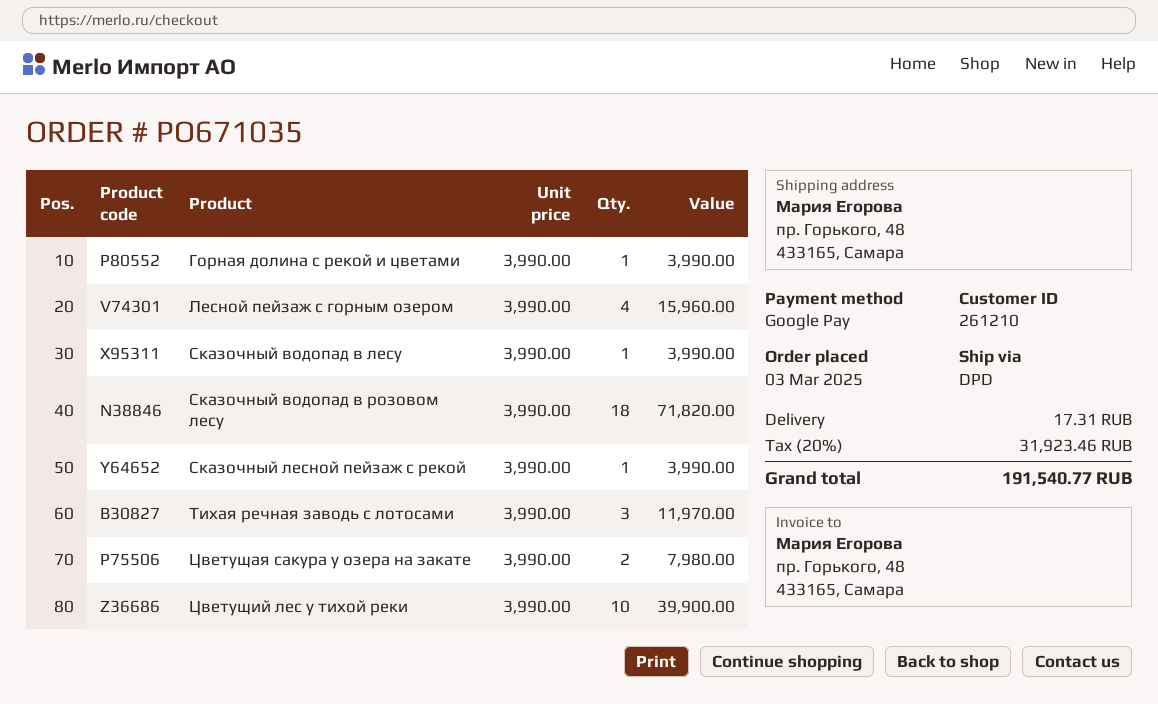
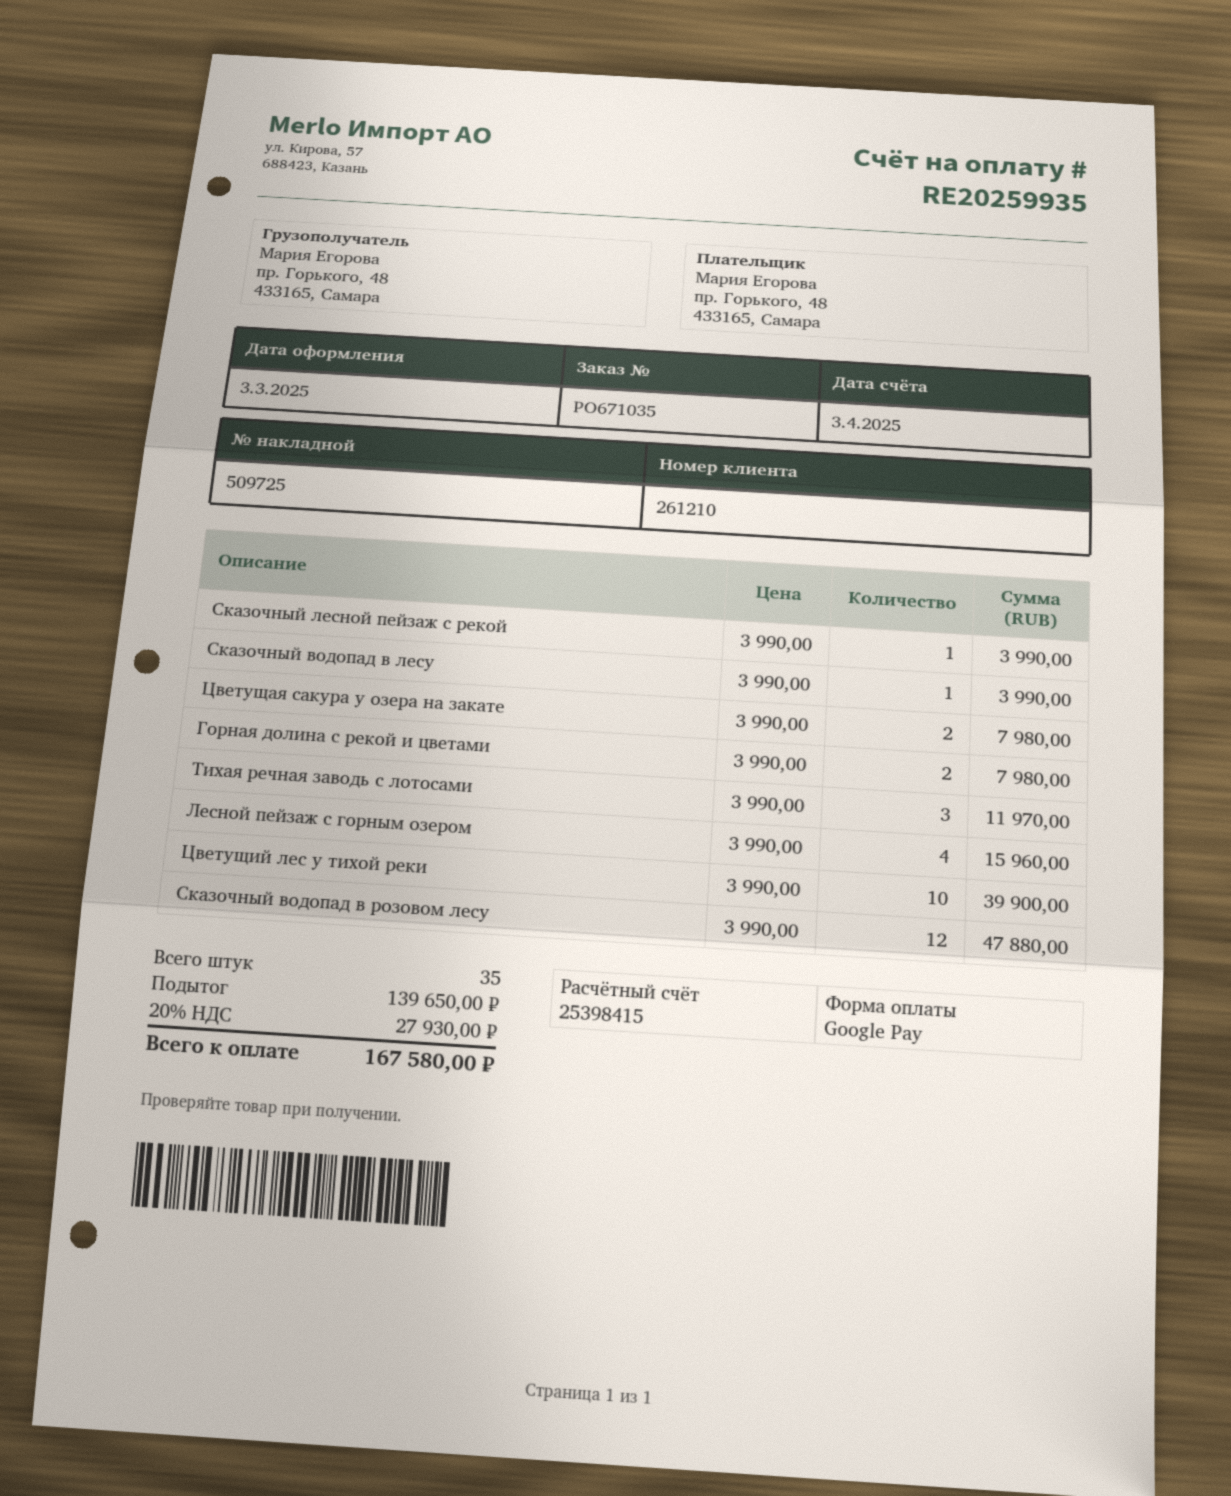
Горная долина с рекой и цветами: 1 x 3990.00 = 3990.00 -> 2 x 3990.00 = 7980.00
Сказочный водопад в розовом лесу: 18 x 3990.00 = 71820.00 -> 12 x 3990.00 = 47880.00
shipping: 17.31 -> none
tax: 20% = 31923.46 -> 20% = 27930.00
total: 191540.77 -> 167580.00

